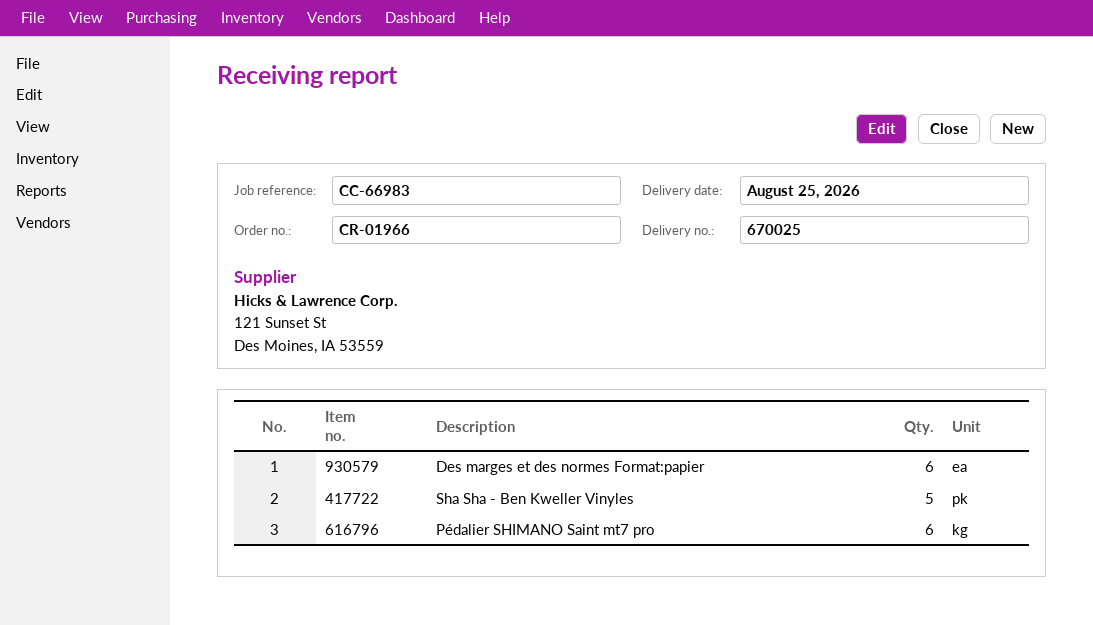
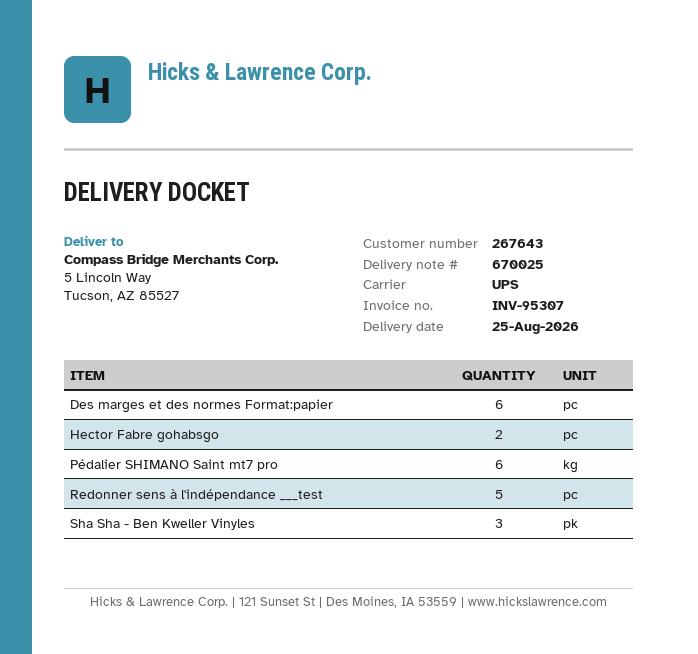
Sha Sha - Ben Kweller Vinyles: 5 -> 3
Hector Fabre gohabsgo: none -> 2
Redonner sens à l'indépendance ___test: none -> 5

